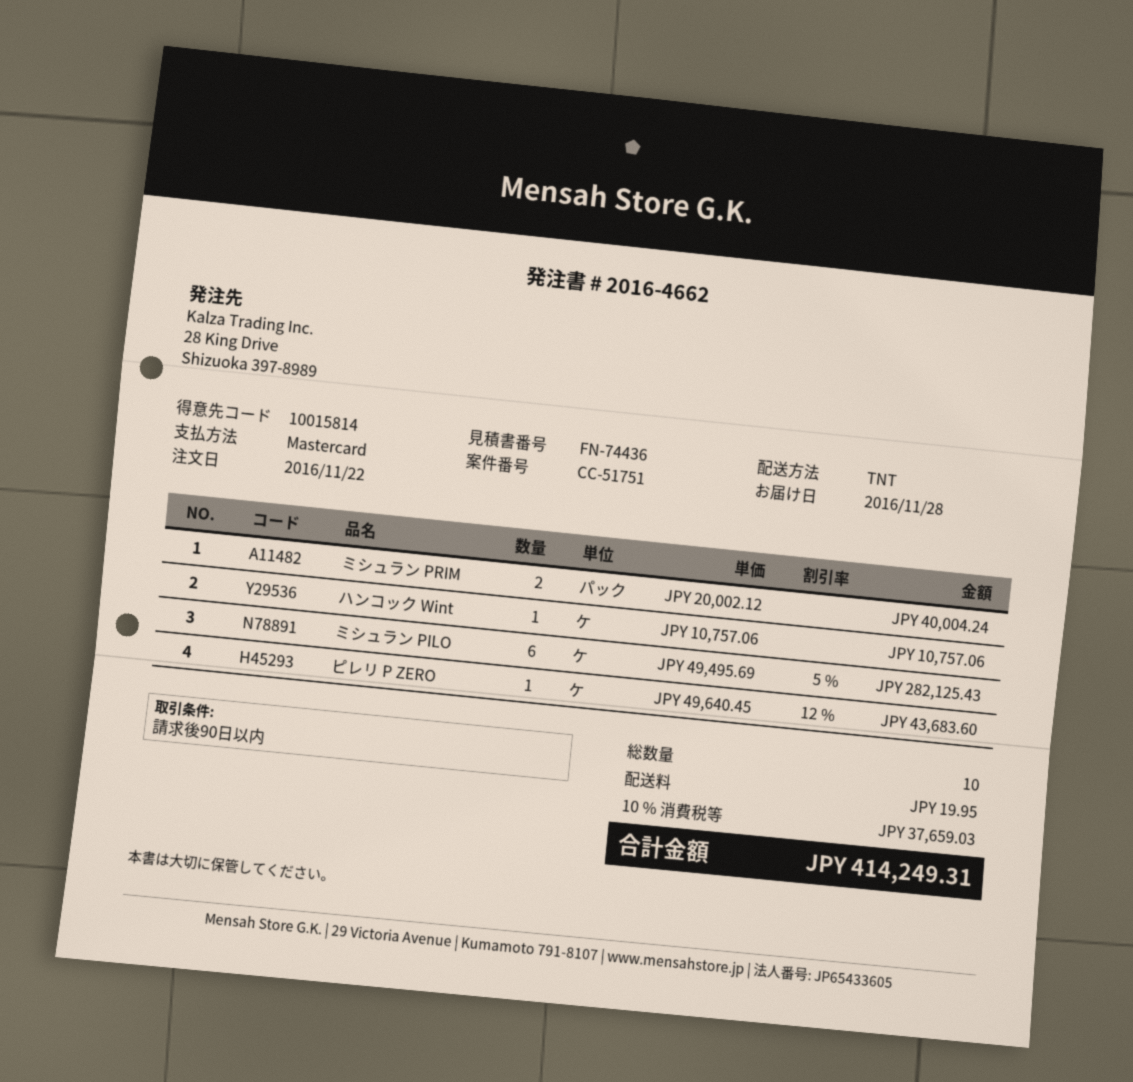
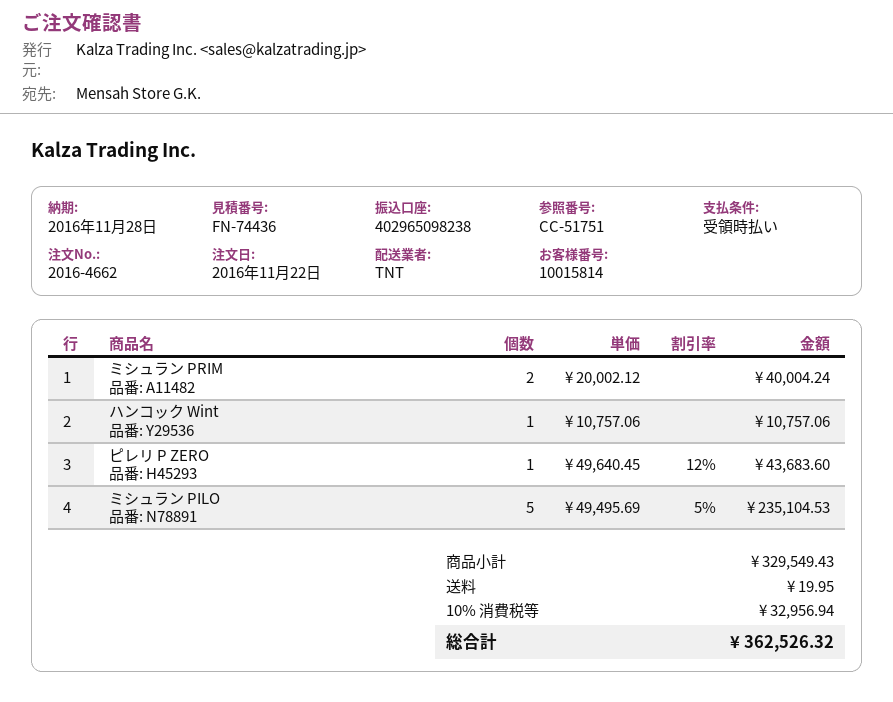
payment terms: 90 days -> on receipt
ミシュラン PILO: 6 x 49495.69 - 5% = 282125.43 -> 5 x 49495.69 - 5% = 235104.53
tax: 10% = 37659.03 -> 10% = 32956.94
total: 414249.31 -> 362526.32

